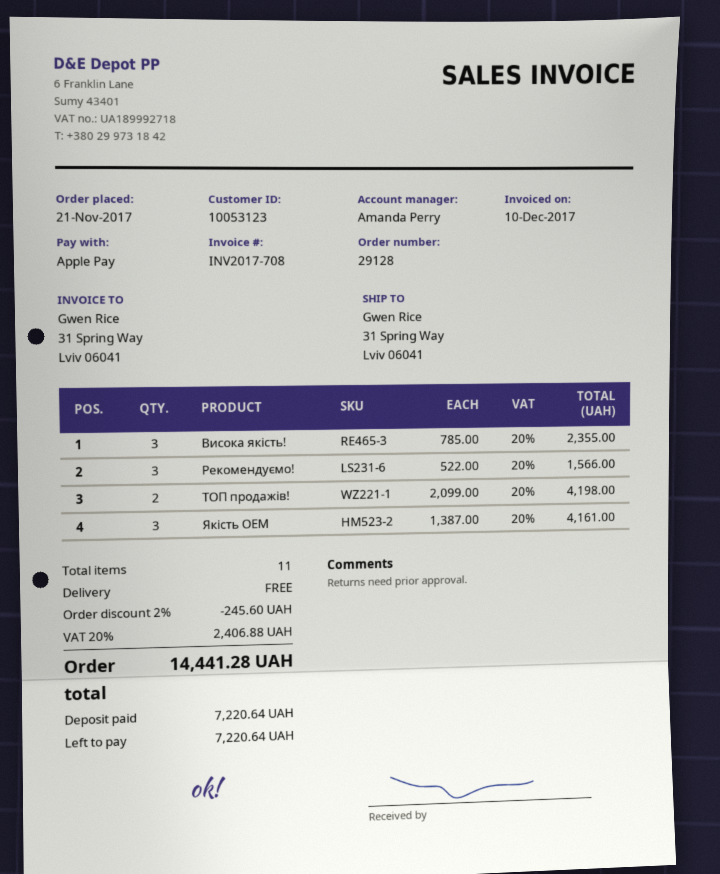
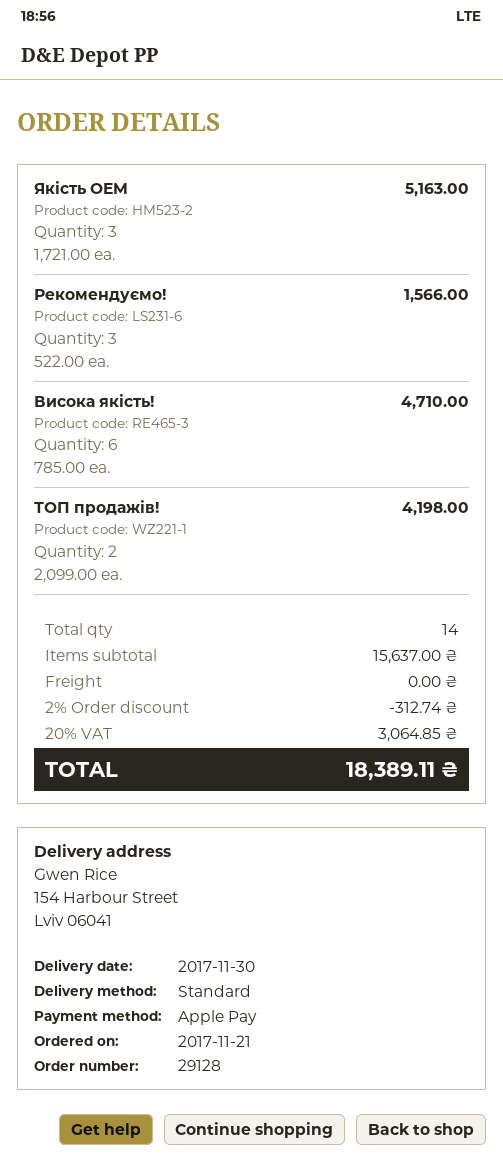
ship to: 31 Spring Way, Lviv 06041 -> 154 Harbour Street, Lviv 06041
Висока якість!: 3 x 785.00 = 2355.00 -> 6 x 785.00 = 4710.00
Якість OEM: 3 x 1387.00 = 4161.00 -> 3 x 1721.00 = 5163.00
total quantity: 11 -> 14
discount: 2% = 245.60 -> 2% = 312.74
tax: 20% = 2406.88 -> 20% = 3064.85
total: 14441.28 -> 18389.11

